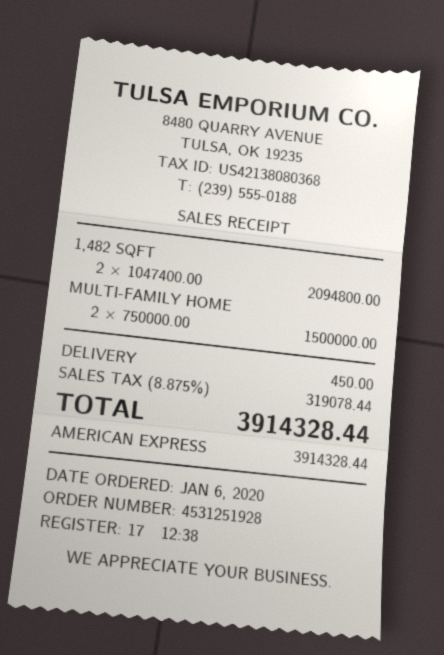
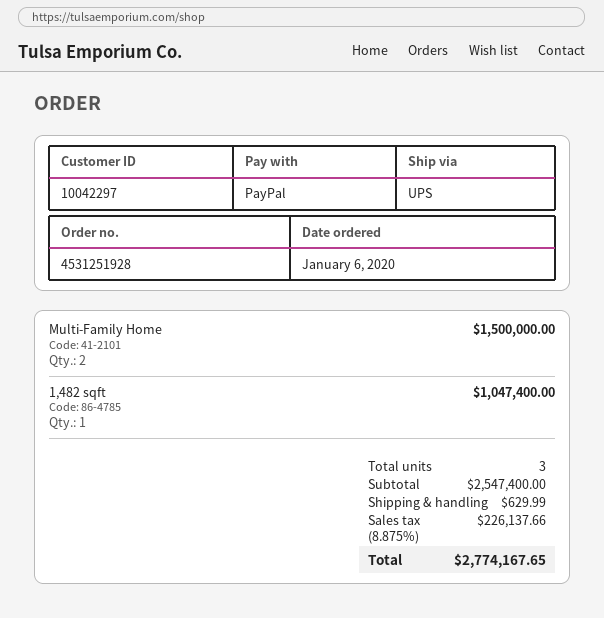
payment method: American Express -> PayPal
1,482 SQFT: 2 for 2094800.00 -> 1 for 1047400.00
shipping: 450.00 -> 629.99
tax: 8.875% = 319078.44 -> 8.875% = 226137.66
total: 3914328.44 -> 2774167.65

